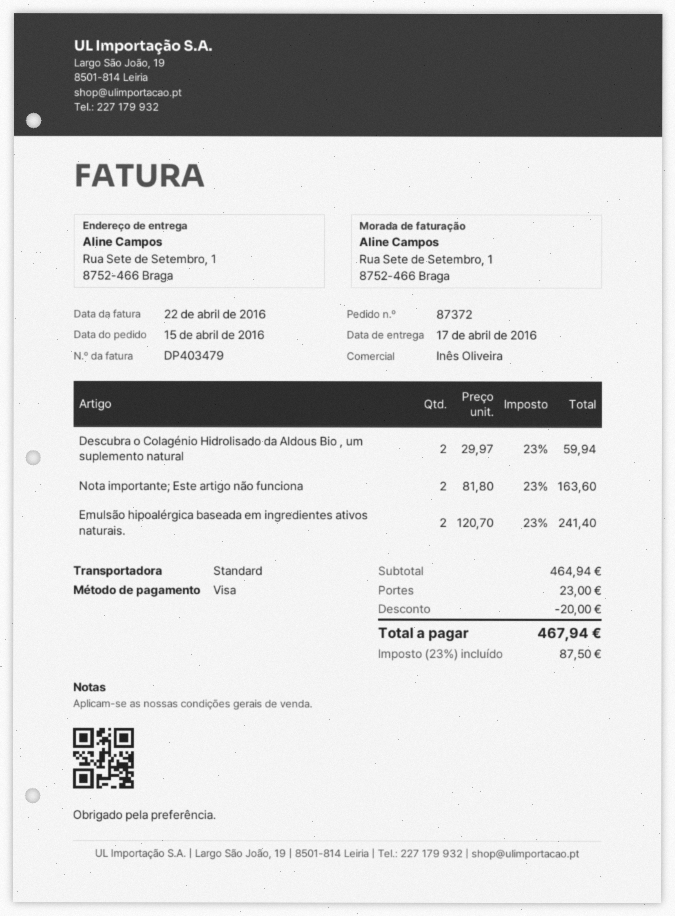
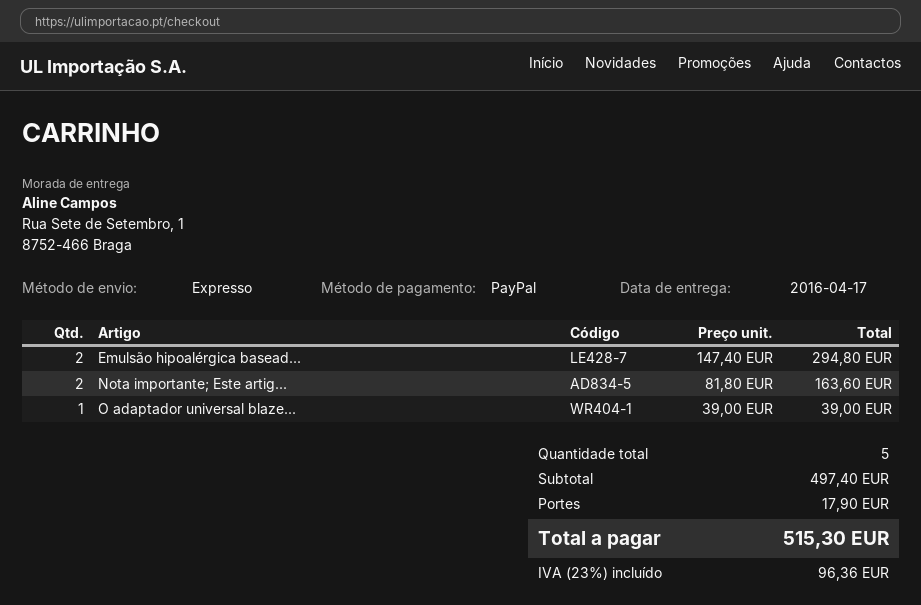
payment method: Visa -> PayPal
shipping method: standard -> express
Descubra o Colagénio Hidrolisado da Aldous Bio , um suplemento natural: 2 x 29.97 = 59.94 -> none
Emulsão hipoalérgica baseada em ingredientes ativos naturais.: 2 x 120.70 = 241.40 -> 2 x 147.40 = 294.80
O adaptador universal blaze...: none -> 1 x 39.00 = 39.00
subtotal: 464.94 -> 497.40
discount: 20.00 -> none
shipping: 23.00 -> 17.90
tax: 23% = 87.50 -> 23% = 96.36
total: 467.94 -> 515.30

